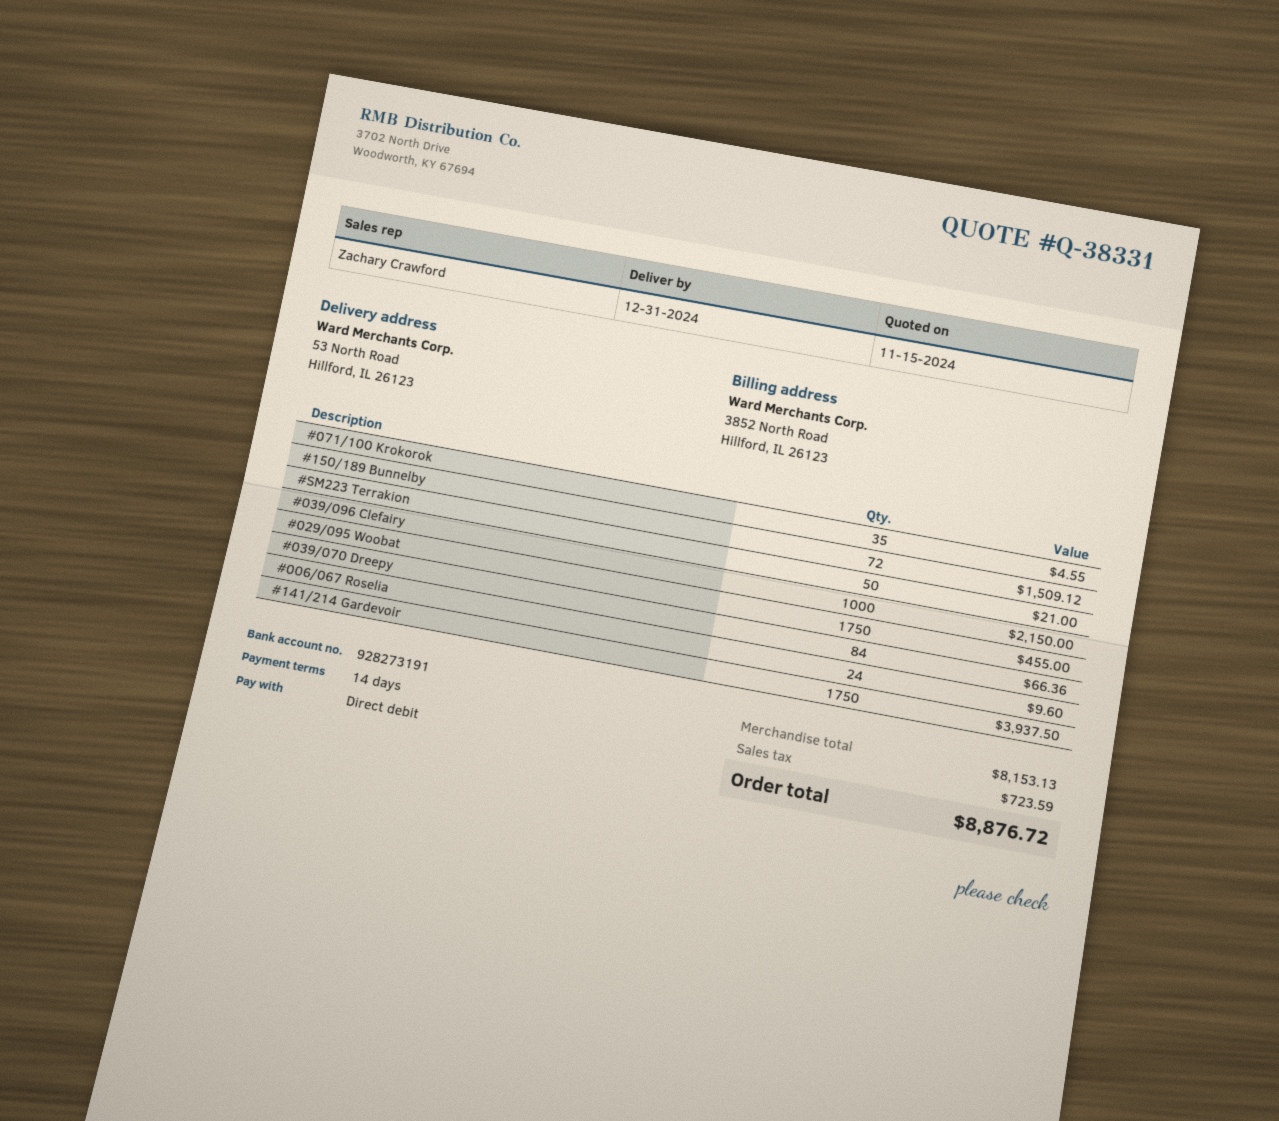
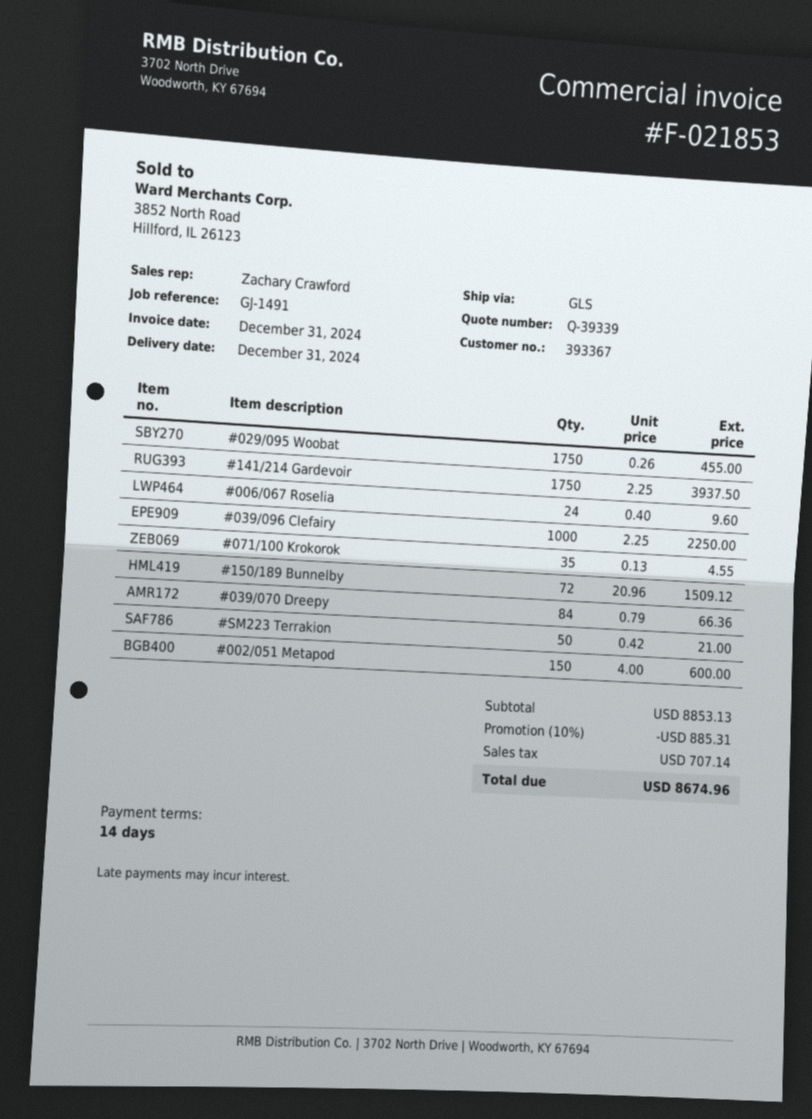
quote number: Q-38331 -> Q-39339
#039/096 Clefairy: 1000 for 2150.00 -> 1000 for 2250.00
#002/051 Metapod: none -> 150 for 600.00
subtotal: 8153.13 -> 8853.13
discount: none -> 10% = 885.31
tax: 723.59 -> 707.14
total: 8876.72 -> 8674.96

